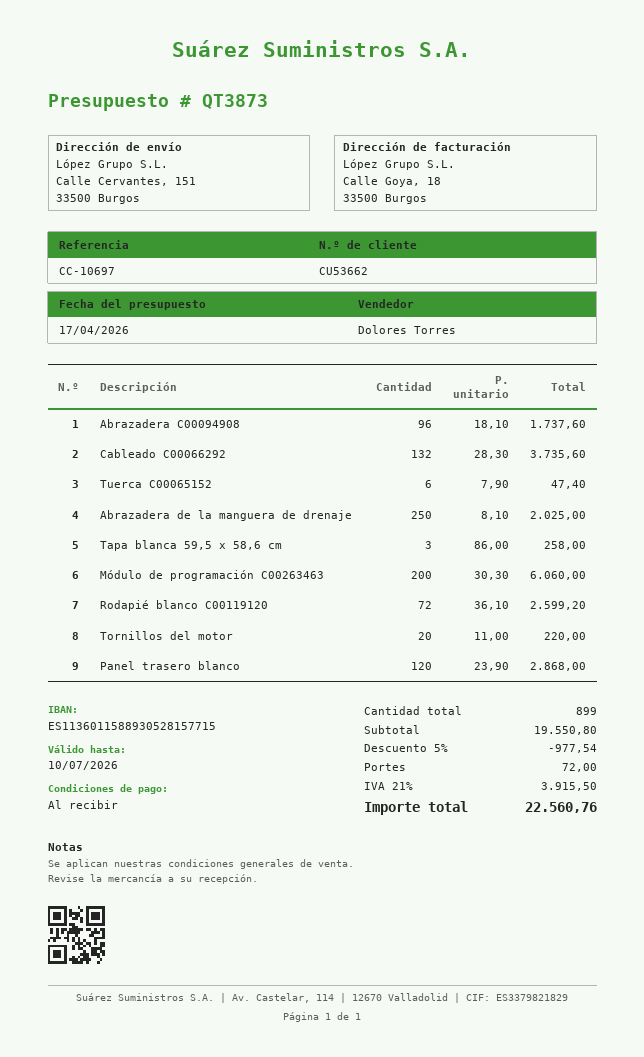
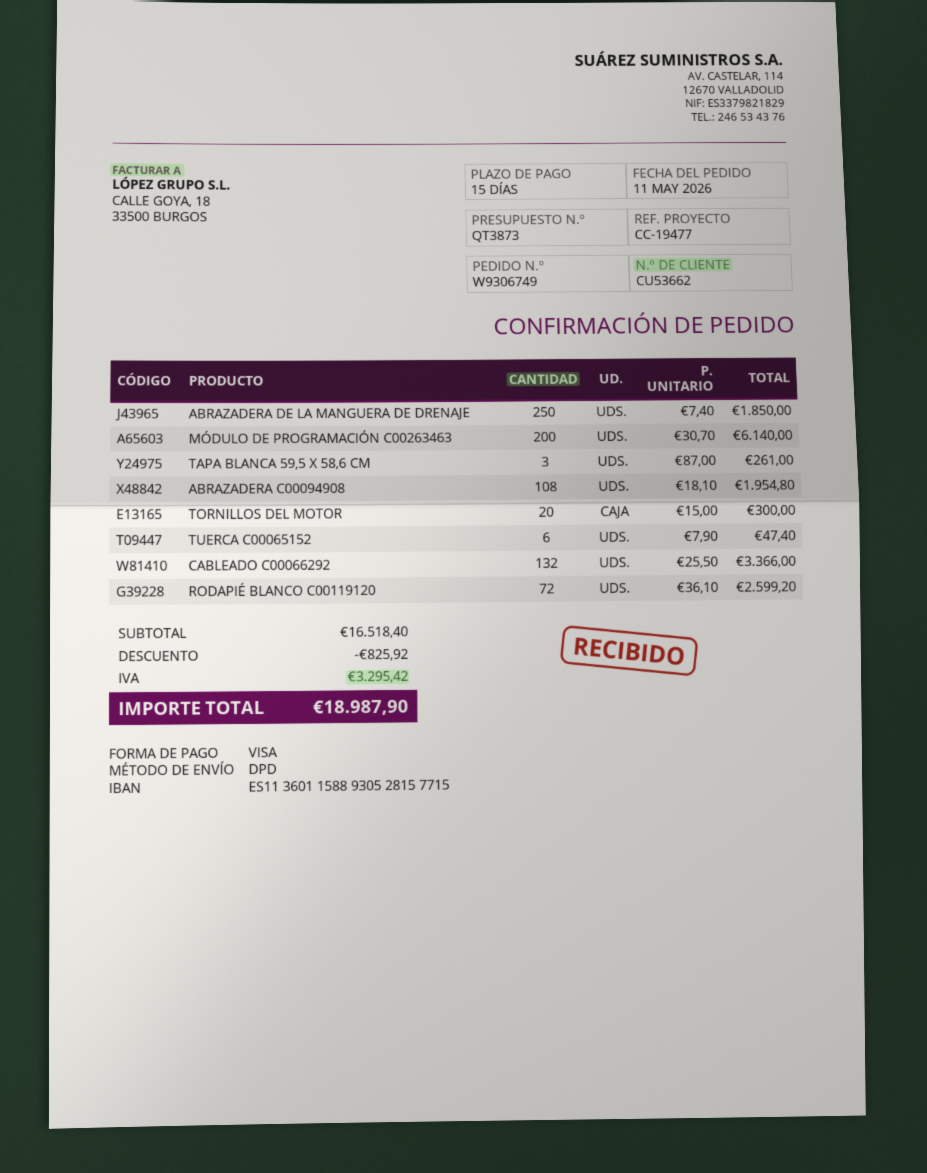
payment terms: on receipt -> 15 days
reference: CC-10697 -> CC-19477
Abrazadera C00094908: 96 x 18.10 = 1737.60 -> 108 x 18.10 = 1954.80
Cableado C00066292: 132 x 28.30 = 3735.60 -> 132 x 25.50 = 3366.00
Abrazadera de la manguera de drenaje: 250 x 8.10 = 2025.00 -> 250 x 7.40 = 1850.00
Tapa blanca 59,5 x 58,6 cm: 3 x 86.00 = 258.00 -> 3 x 87.00 = 261.00
Módulo de programación C00263463: 200 x 30.30 = 6060.00 -> 200 x 30.70 = 6140.00
Tornillos del motor: 20 x 11.00 = 220.00 -> 20 x 15.00 = 300.00
Panel trasero blanco: 120 x 23.90 = 2868.00 -> none
subtotal: 19550.80 -> 16518.40
discount: 977.54 -> 825.92
shipping: 72.00 -> none
tax: 3915.50 -> 3295.42
total: 22560.76 -> 18987.90

